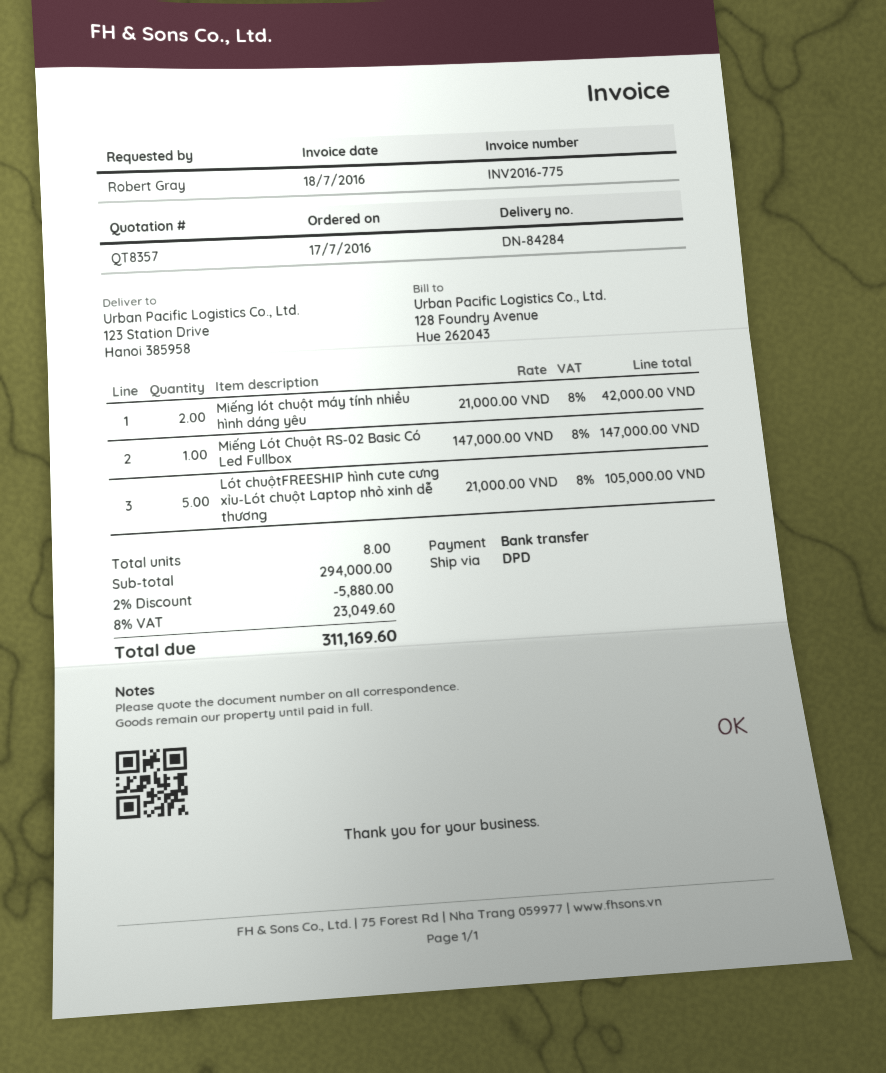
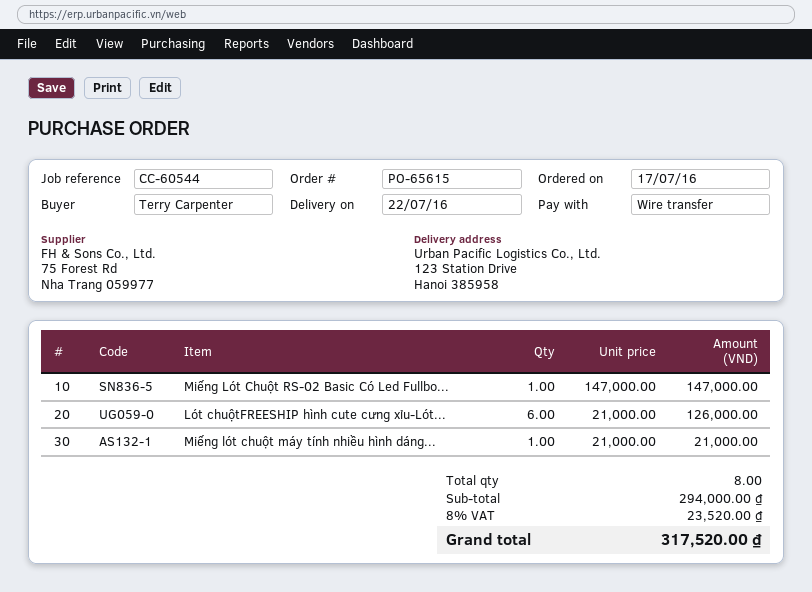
ordered by: Robert Gray -> Terry Carpenter
Miếng lót chuột máy tính nhiều hình dáng yêu: 2 x 21000.00 = 42000.00 -> 1 x 21000.00 = 21000.00
Lót chuộtFREESHIP hình cute cưng xỉu-Lót chuột Laptop nhỏ xinh dễ thương: 5 x 21000.00 = 105000.00 -> 6 x 21000.00 = 126000.00
discount: 2% = 5880.00 -> none
tax: 8% = 23049.60 -> 8% = 23520.00
total: 311169.60 -> 317520.00

